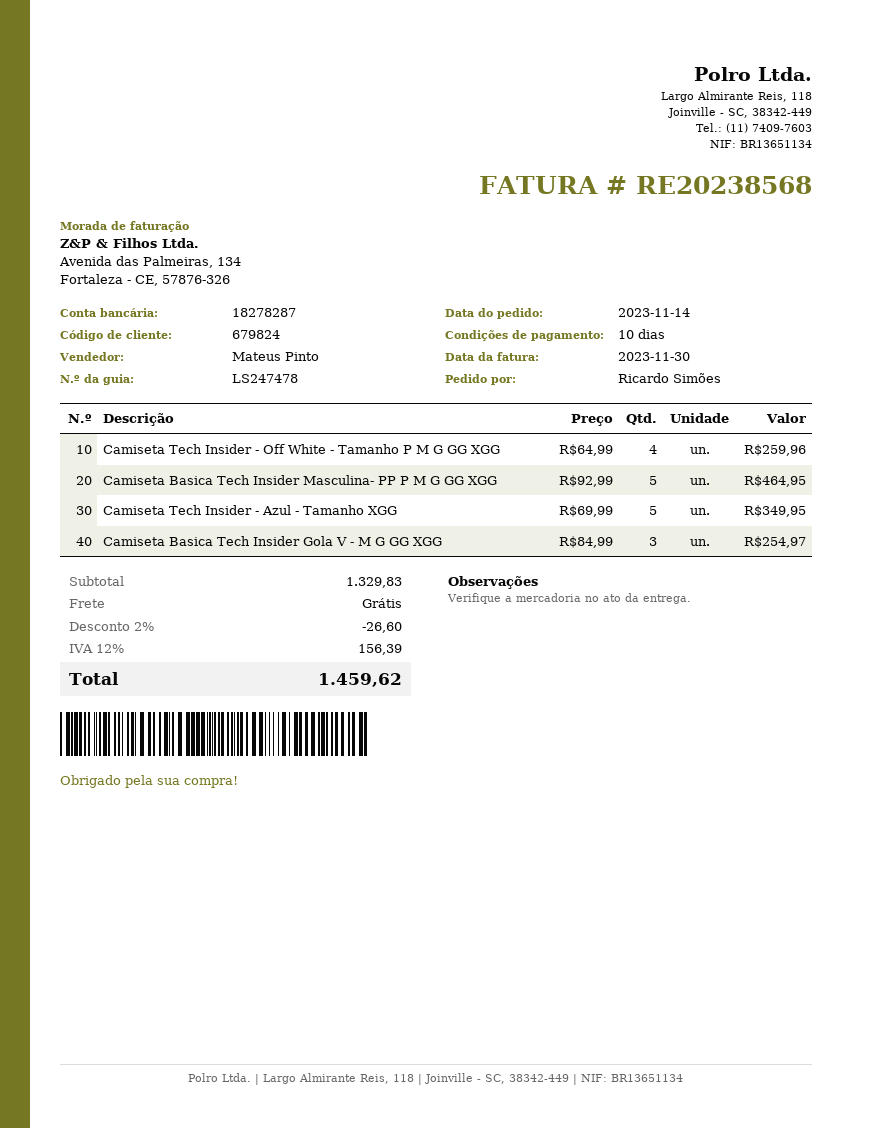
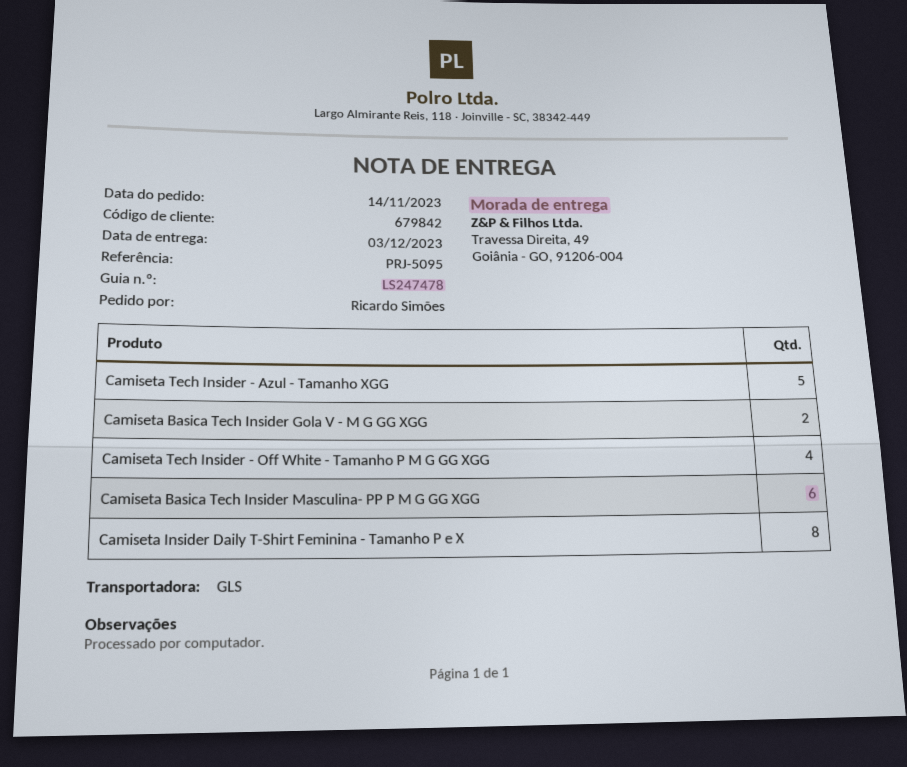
customer number: 679824 -> 679842
Camiseta Basica Tech Insider Masculina- PP P M G GG XGG: 5 -> 6
Camiseta Basica Tech Insider Gola V - M G GG XGG: 3 -> 2
Camiseta Insider Daily T-Shirt Feminina - Tamanho P e X: none -> 8

